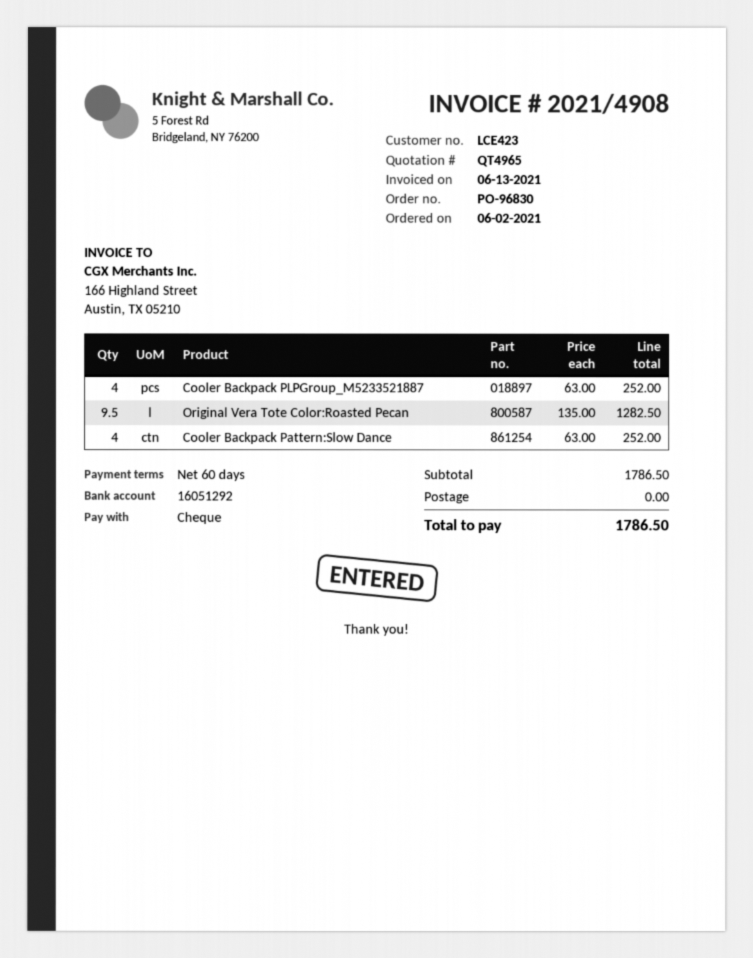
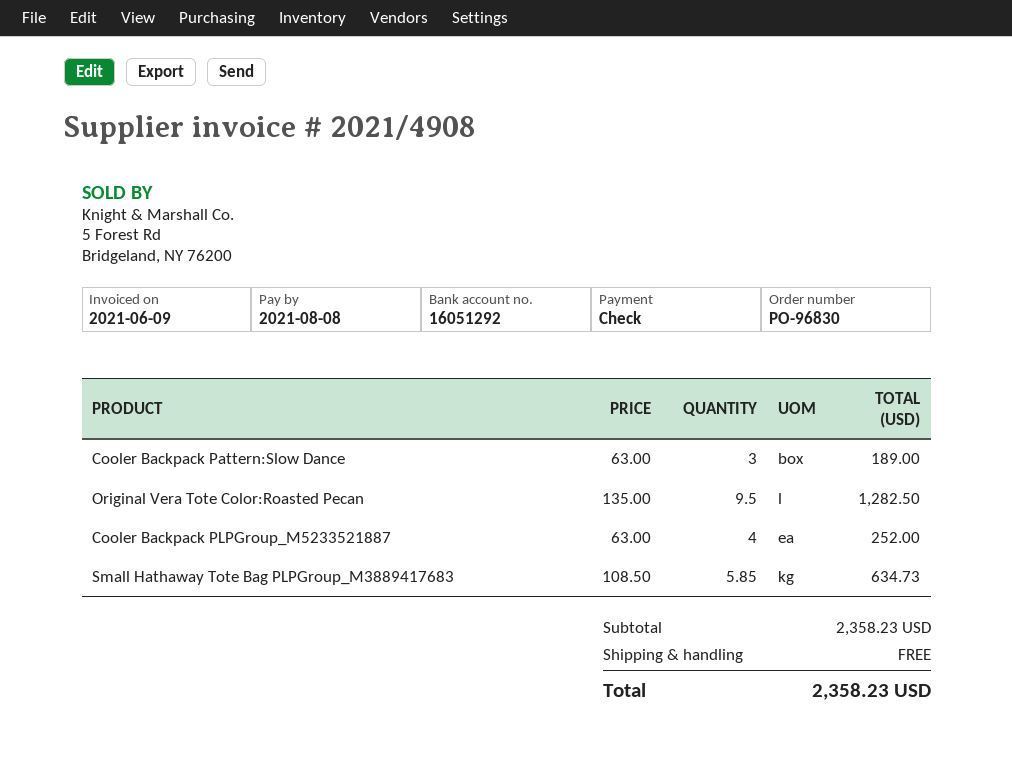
invoice date: 2021-06-13 -> 2021-06-09
Cooler Backpack Pattern:Slow Dance: 4 x 63.00 = 252.00 -> 3 x 63.00 = 189.00
Small Hathaway Tote Bag PLPGroup_M3889417683: none -> 5.85 x 108.50 = 634.73
subtotal: 1786.50 -> 2358.23
total: 1786.50 -> 2358.23

